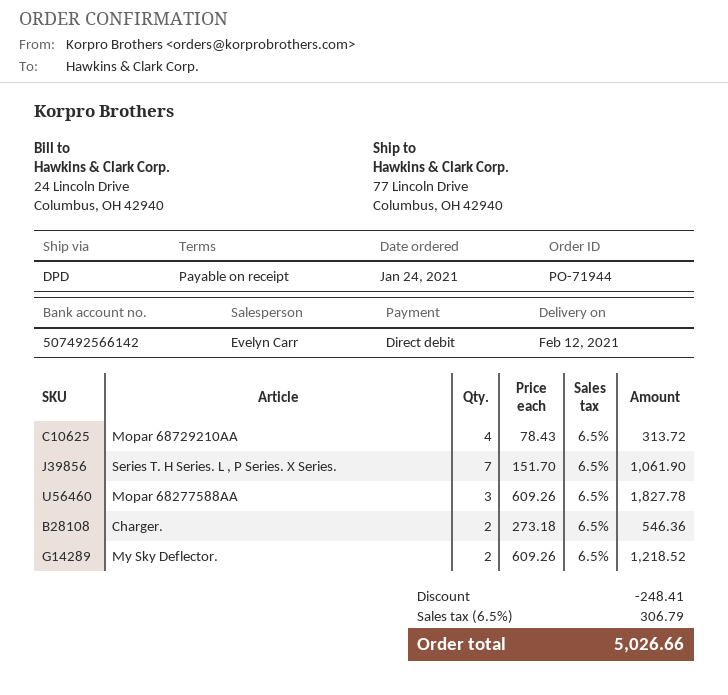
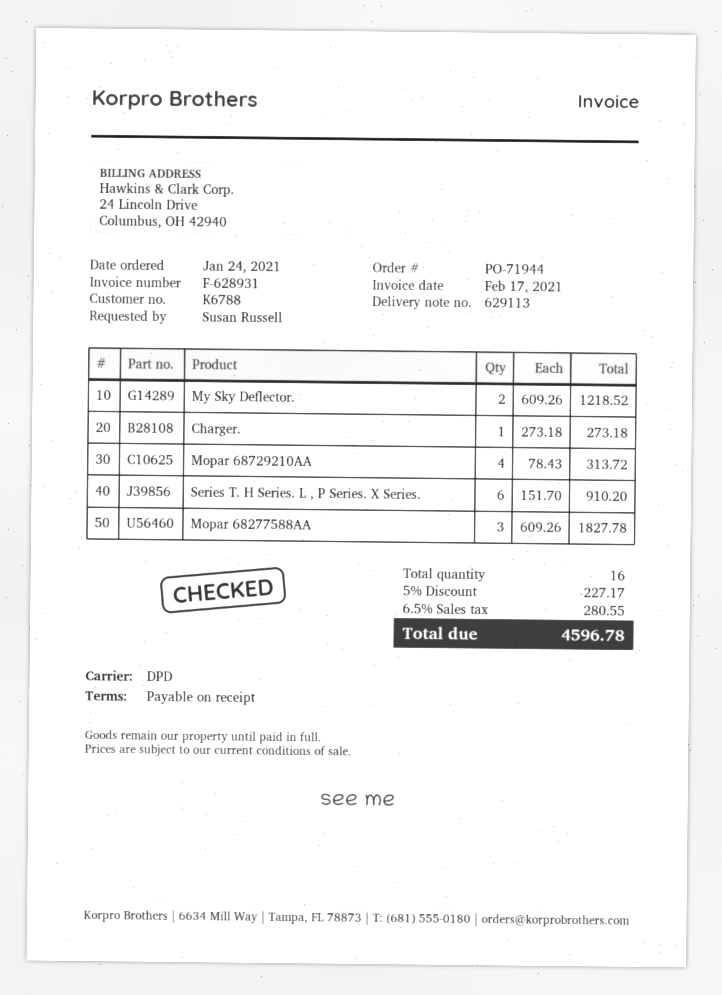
Series T. H Series. L , P Series. X Series.: 7 x 151.70 = 1061.90 -> 6 x 151.70 = 910.20
Charger.: 2 x 273.18 = 546.36 -> 1 x 273.18 = 273.18
discount: 248.41 -> 227.17
tax: 6.5% = 306.79 -> 6.5% = 280.55
total: 5026.66 -> 4596.78

